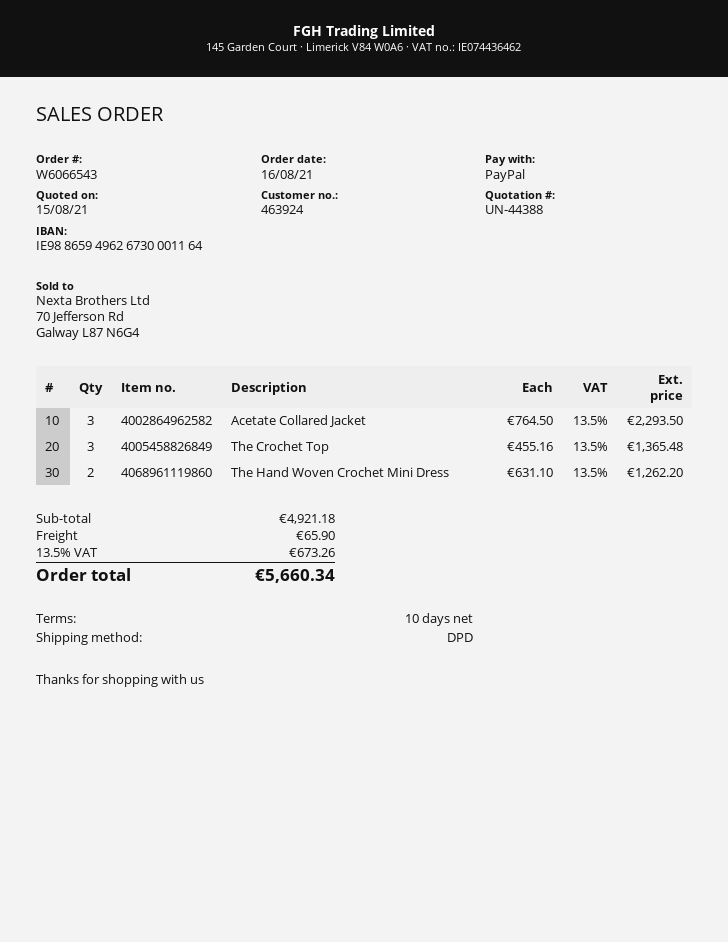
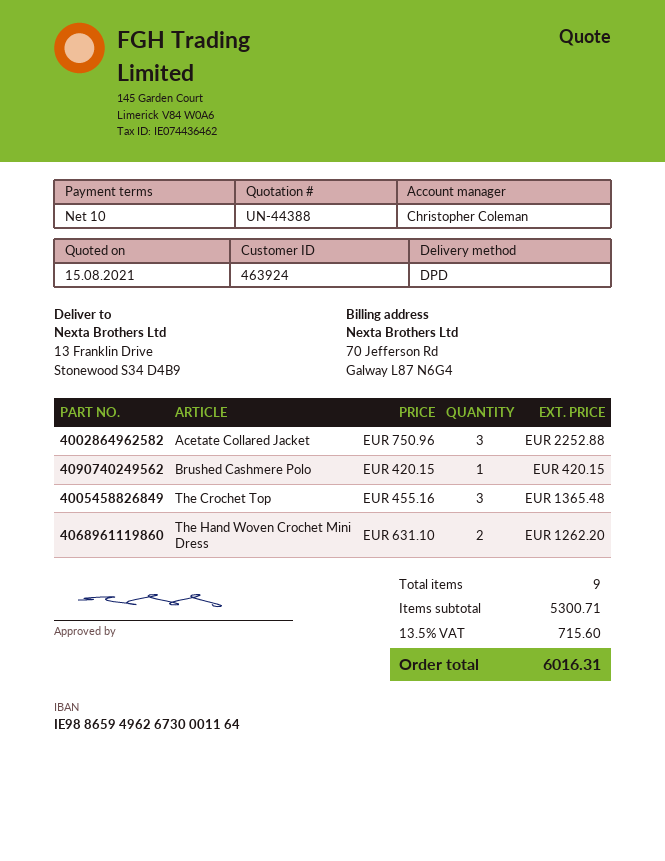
Acetate Collared Jacket: 3 x 764.50 = 2293.50 -> 3 x 750.96 = 2252.88
Brushed Cashmere Polo: none -> 1 x 420.15 = 420.15
subtotal: 4921.18 -> 5300.71
shipping: 65.90 -> none
tax: 13.5% = 673.26 -> 13.5% = 715.60
total: 5660.34 -> 6016.31

